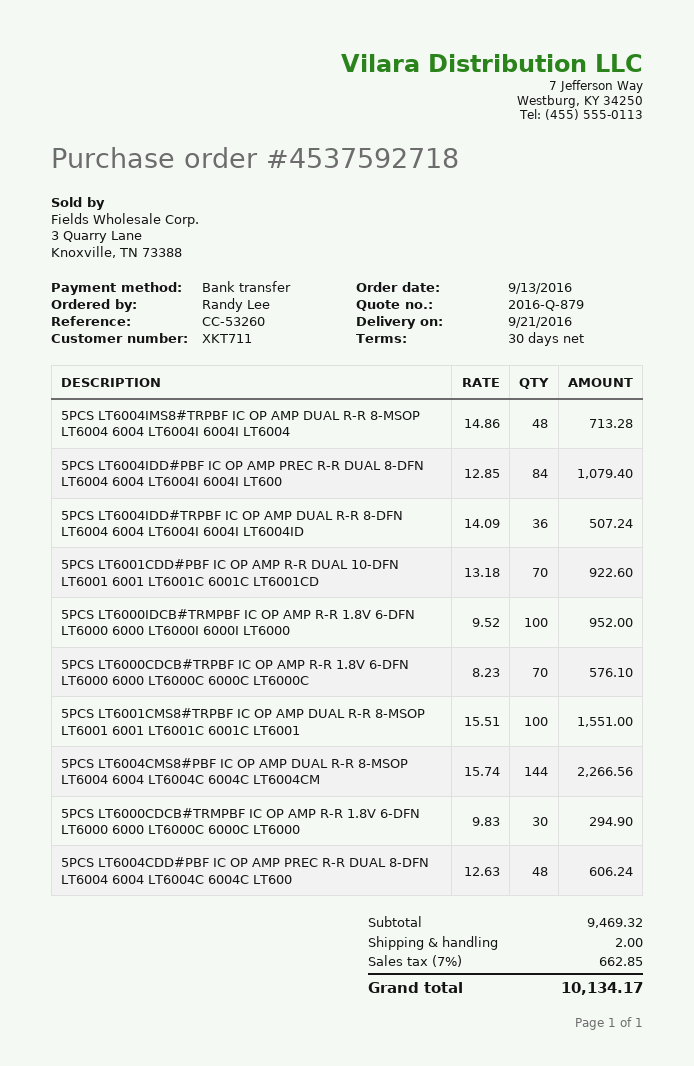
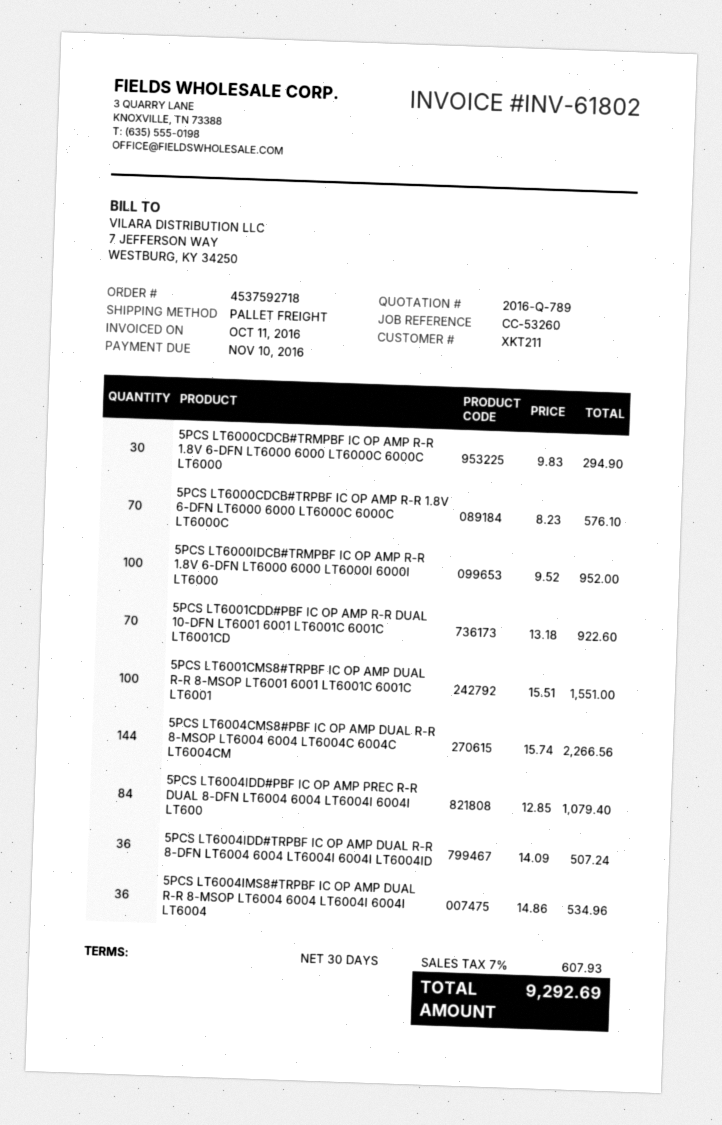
quote number: 2016-Q-879 -> 2016-Q-789
customer number: XKT711 -> XKT211
5PCS LT6004IMS8#TRPBF IC OP AMP DUAL R-R 8-MSOP LT6004 6004 LT6004I 6004I LT6004: 48 x 14.86 = 713.28 -> 36 x 14.86 = 534.96
5PCS LT6004CDD#PBF IC OP AMP PREC R-R DUAL 8-DFN LT6004 6004 LT6004C 6004C LT600: 48 x 12.63 = 606.24 -> none
shipping: 2.00 -> none
tax: 7% = 662.85 -> 7% = 607.93
total: 10134.17 -> 9292.69

